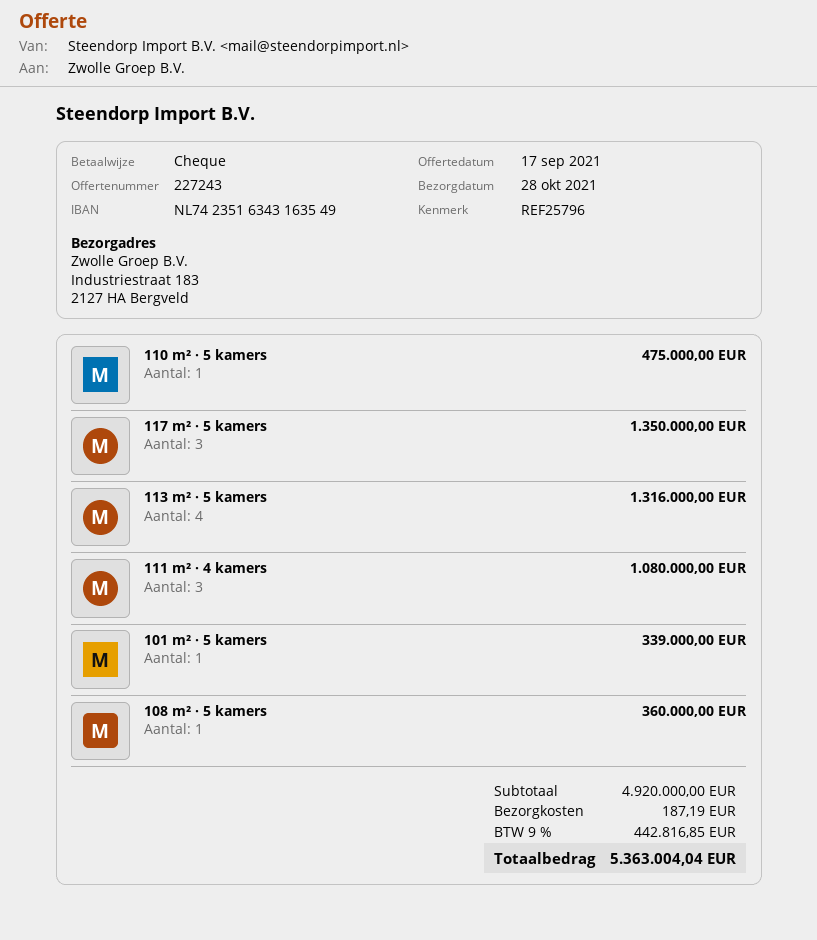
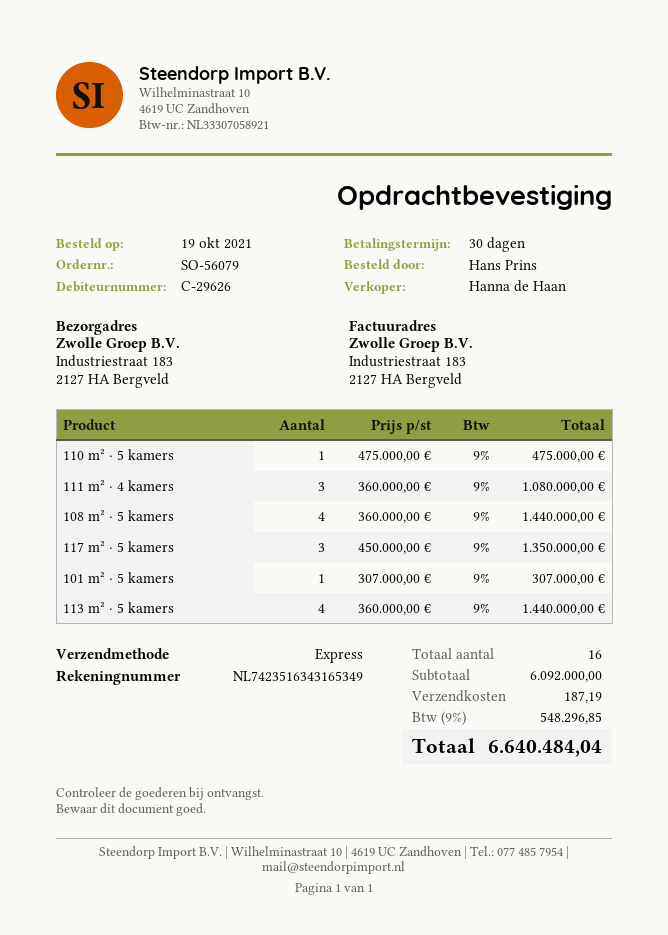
bank account: NL7423516343163549 -> NL7423516343165349
113 m² · 5 kamers: 4 for 1316000.00 -> 4 for 1440000.00
101 m² · 5 kamers: 1 for 339000.00 -> 1 for 307000.00
108 m² · 5 kamers: 1 for 360000.00 -> 4 for 1440000.00
subtotal: 4920000.00 -> 6092000.00
tax: 9% = 442816.85 -> 9% = 548296.85
total: 5363004.04 -> 6640484.04

